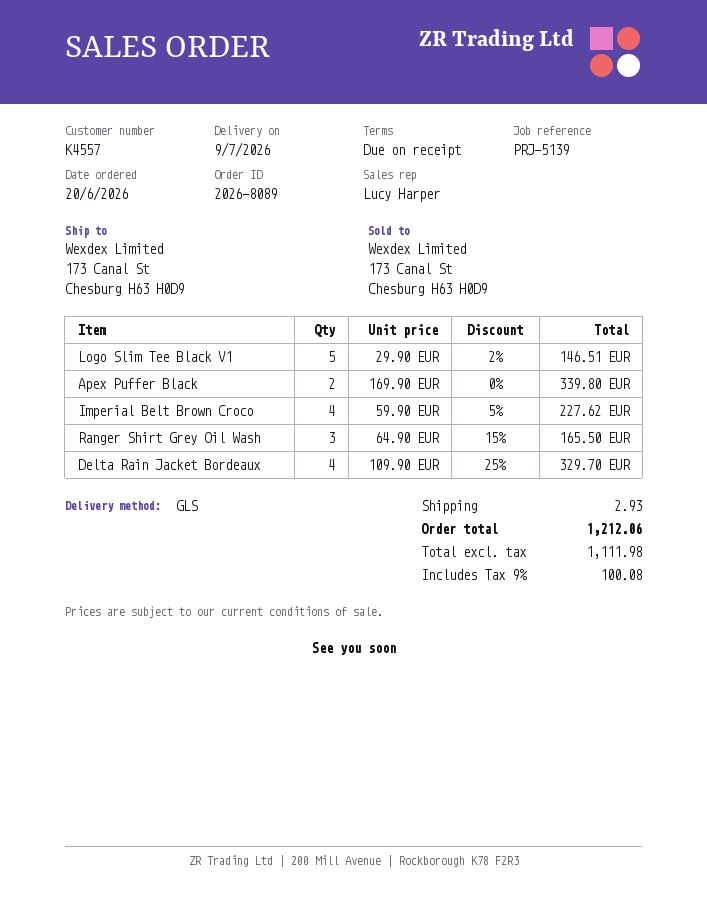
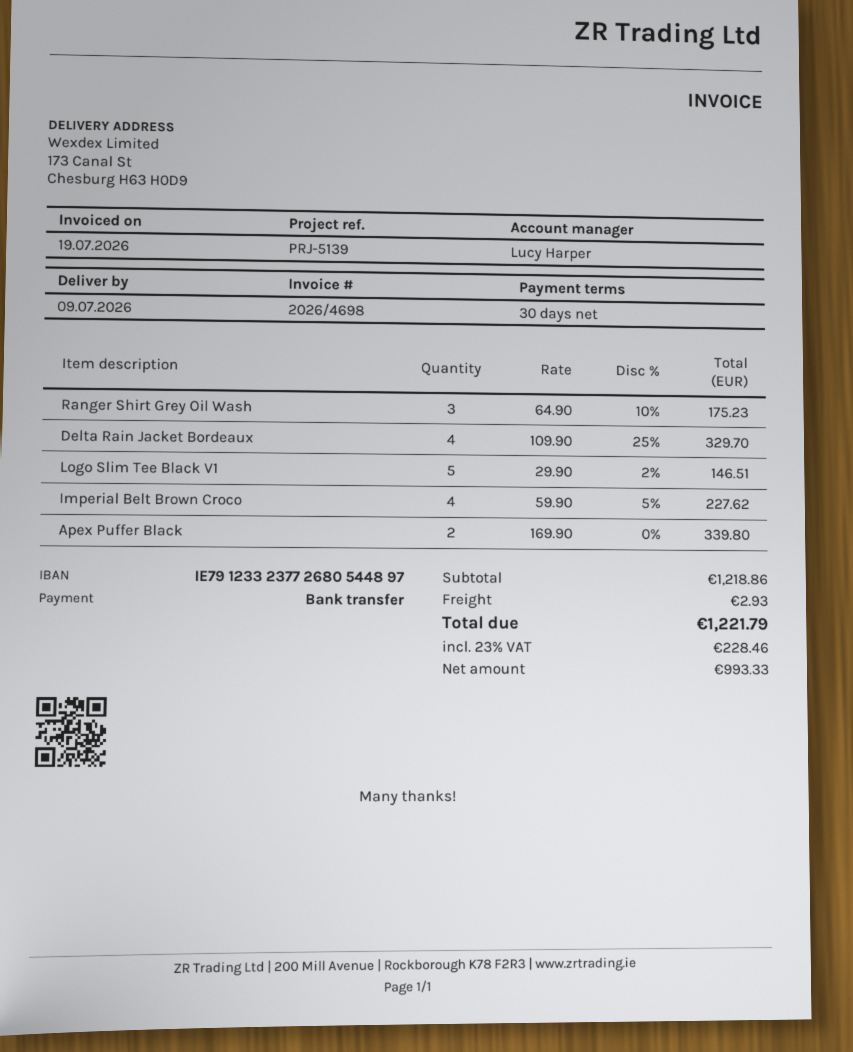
payment terms: on receipt -> 30 days
Ranger Shirt Grey Oil Wash: 3 x 64.90 - 15% = 165.50 -> 3 x 64.90 - 10% = 175.23
net: 1111.98 -> 993.33
tax: 9% = 100.08 -> 23% = 228.46
total: 1212.06 -> 1221.79

